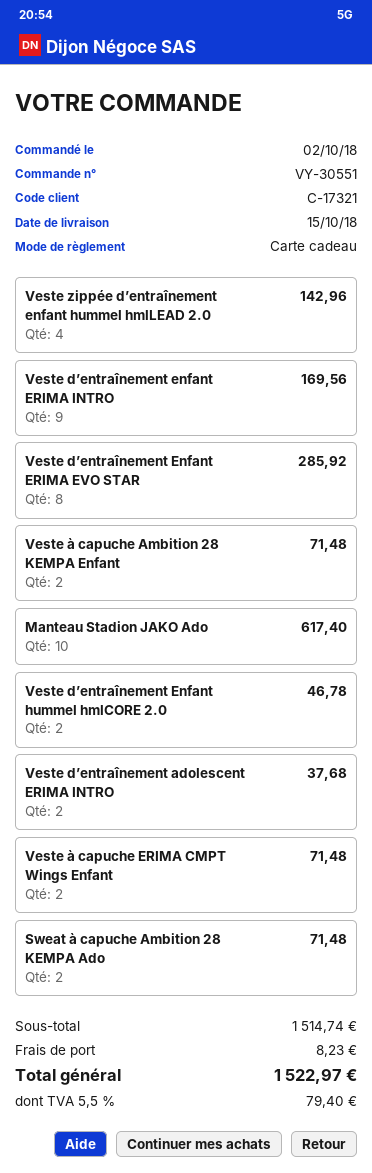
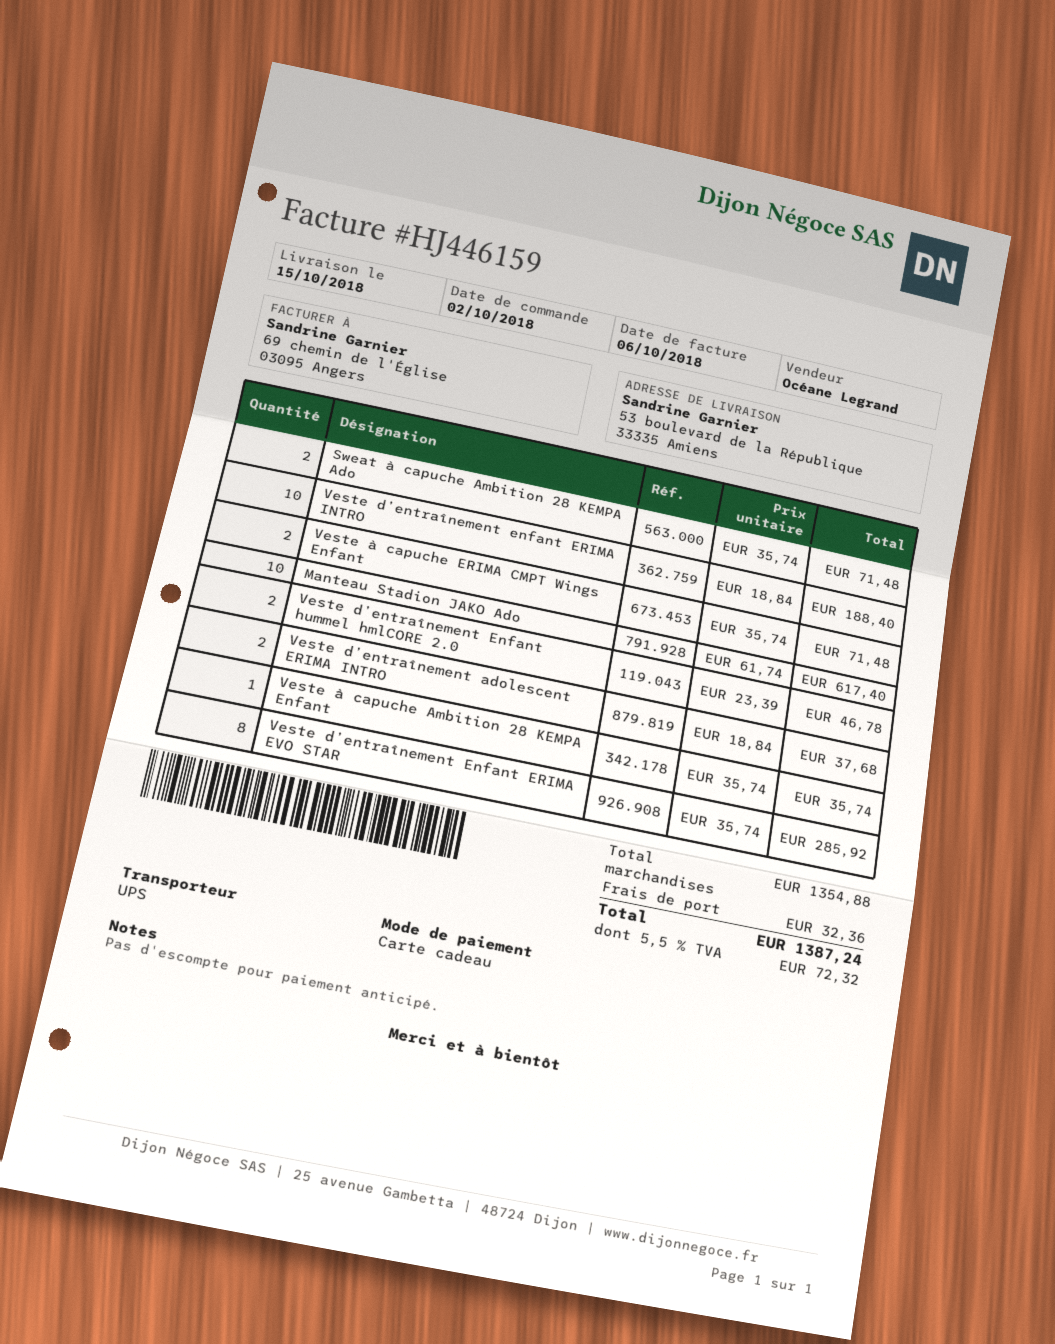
Veste zippée d’entraînement enfant hummel hmlLEAD 2.0: 4 for 142.96 -> none
Veste d’entraînement enfant ERIMA INTRO: 9 for 169.56 -> 10 for 188.40
Veste à capuche Ambition 28 KEMPA Enfant: 2 for 71.48 -> 1 for 35.74
subtotal: 1514.74 -> 1354.88
shipping: 8.23 -> 32.36
tax: 5.5% = 79.40 -> 5.5% = 72.32
total: 1522.97 -> 1387.24

